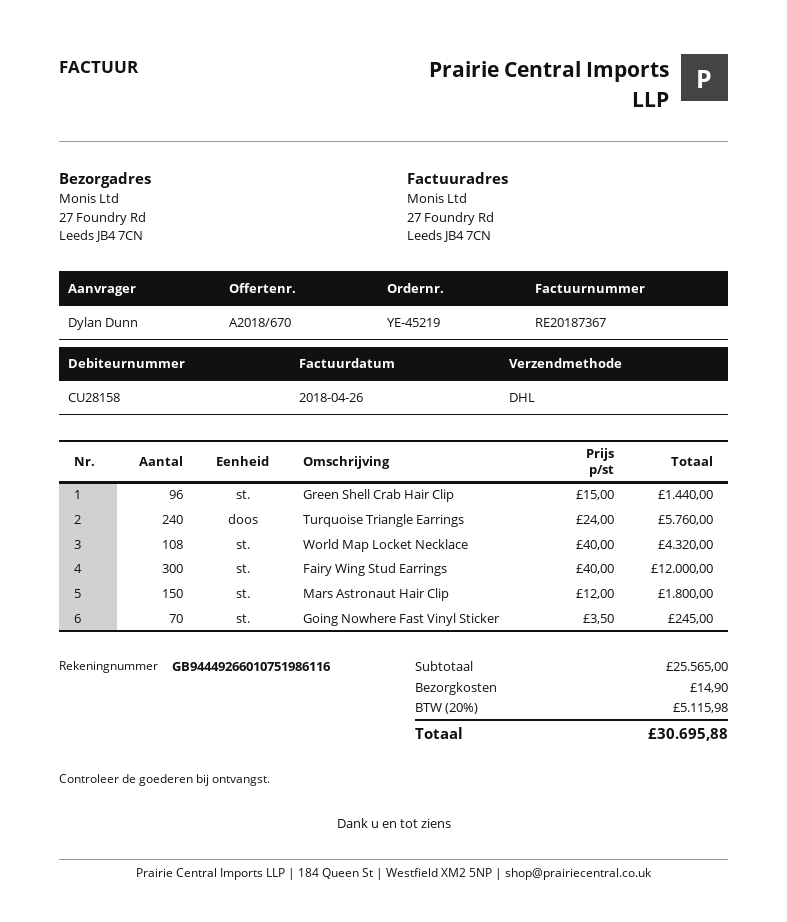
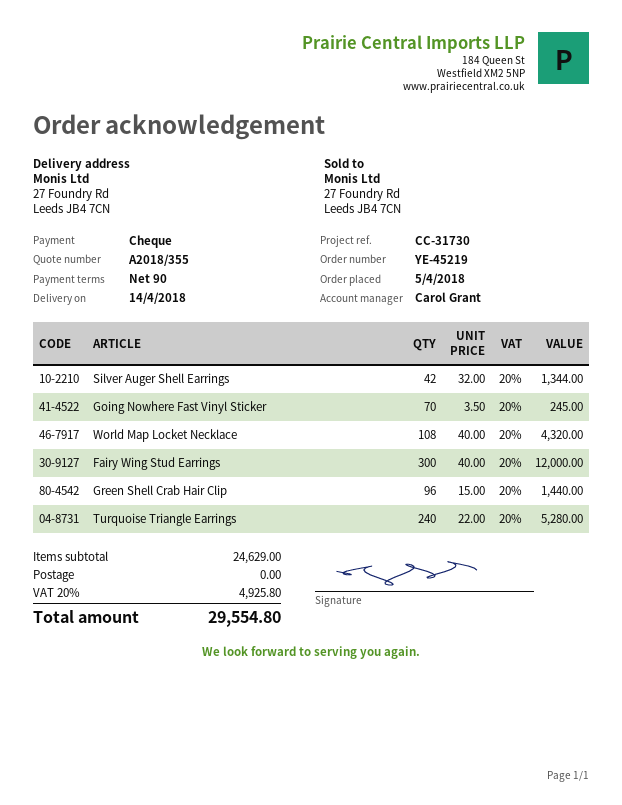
quote number: A2018/670 -> A2018/355
Turquoise Triangle Earrings: 240 x 24.00 = 5760.00 -> 240 x 22.00 = 5280.00
Mars Astronaut Hair Clip: 150 x 12.00 = 1800.00 -> none
Silver Auger Shell Earrings: none -> 42 x 32.00 = 1344.00
subtotal: 25565.00 -> 24629.00
shipping: 14.90 -> 0.00
tax: 20% = 5115.98 -> 20% = 4925.80
total: 30695.88 -> 29554.80

